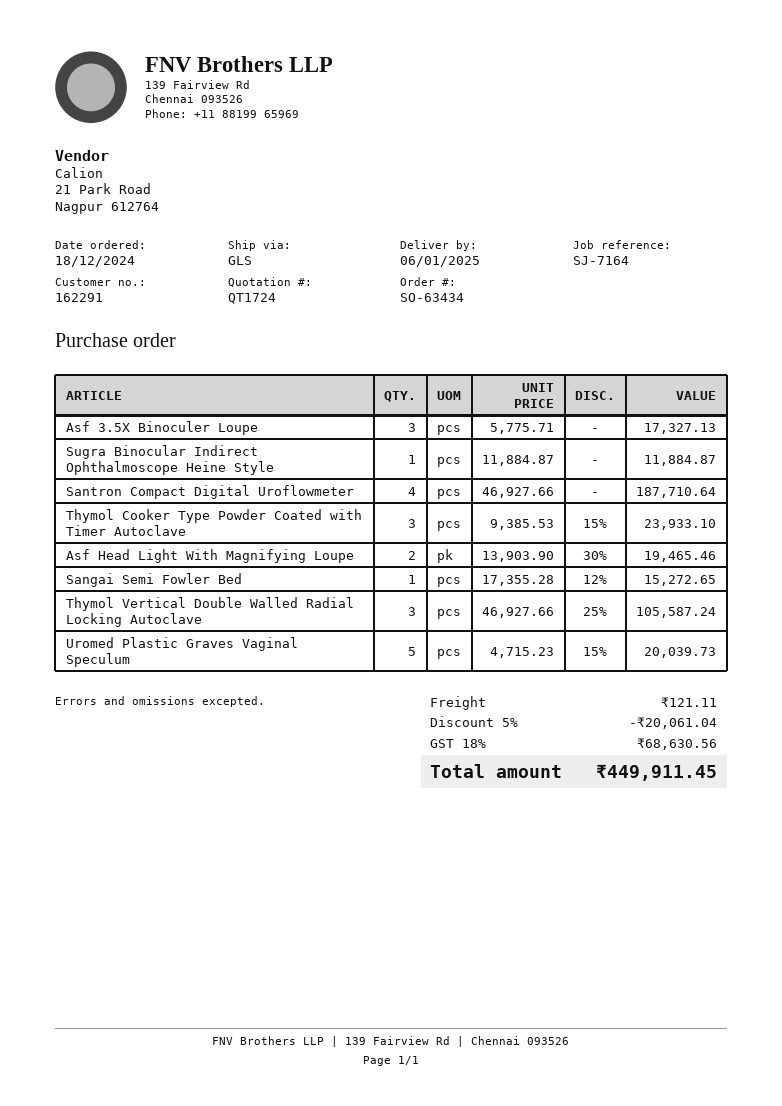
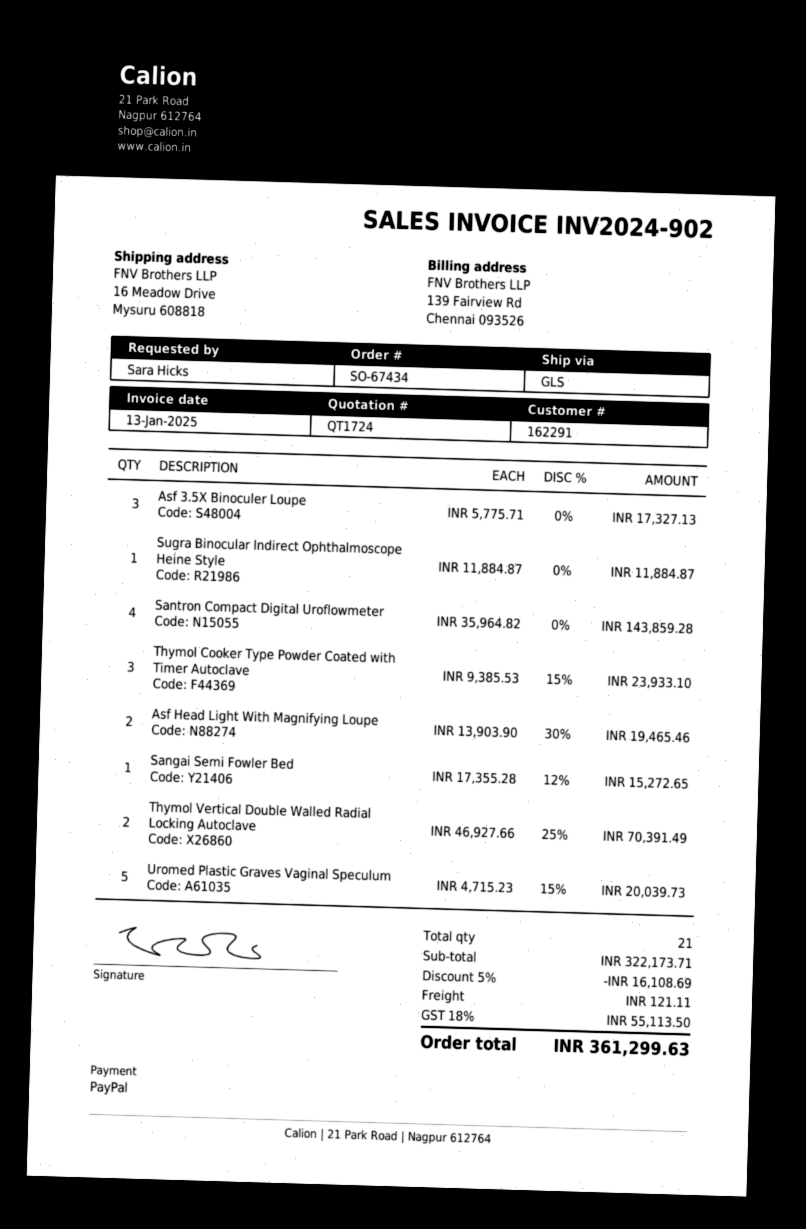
order number: SO-63434 -> SO-67434
Santron Compact Digital Uroflowmeter: 4 x 46927.66 = 187710.64 -> 4 x 35964.82 = 143859.28
Thymol Vertical Double Walled Radial Locking Autoclave: 3 x 46927.66 - 25% = 105587.24 -> 2 x 46927.66 - 25% = 70391.49
discount: 5% = 20061.04 -> 5% = 16108.69
tax: 18% = 68630.56 -> 18% = 55113.50
total: 449911.45 -> 361299.63

